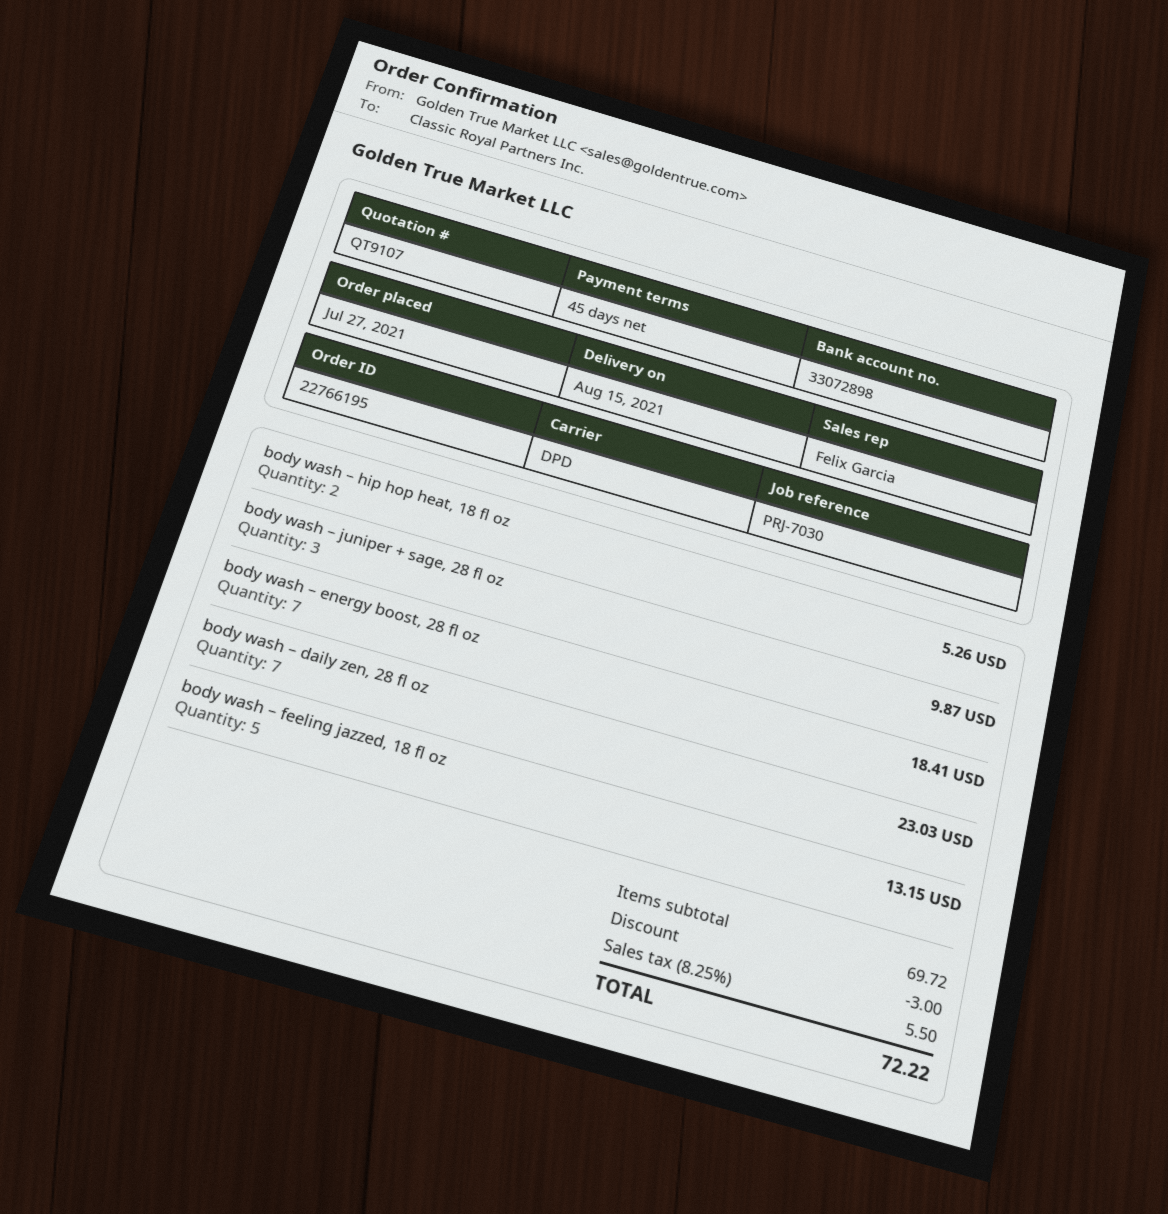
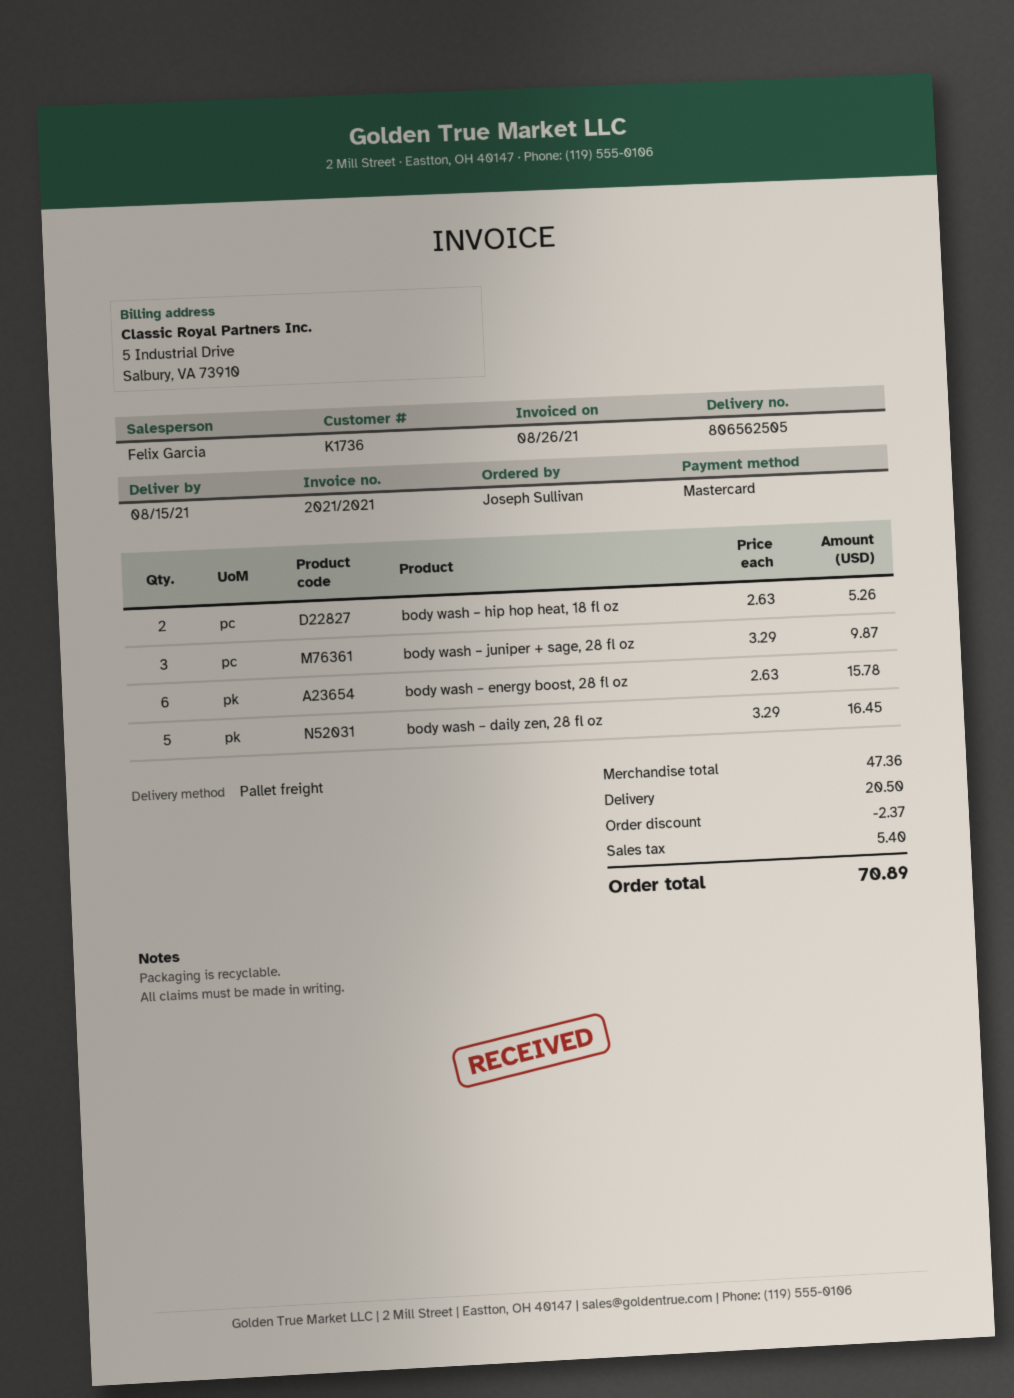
shipping method: DPD -> pallet freight
body wash – energy boost, 28 fl oz: 7 for 18.41 -> 6 for 15.78
body wash – daily zen, 28 fl oz: 7 for 23.03 -> 5 for 16.45
body wash – feeling jazzed, 18 fl oz: 5 for 13.15 -> none
subtotal: 69.72 -> 47.36
discount: 3.00 -> 2.37
shipping: none -> 20.50
tax: 5.50 -> 5.40
total: 72.22 -> 70.89

